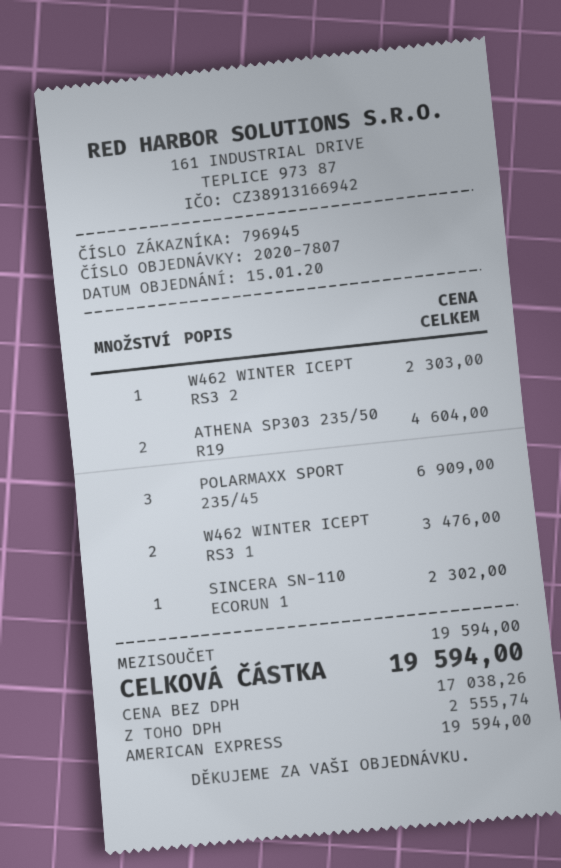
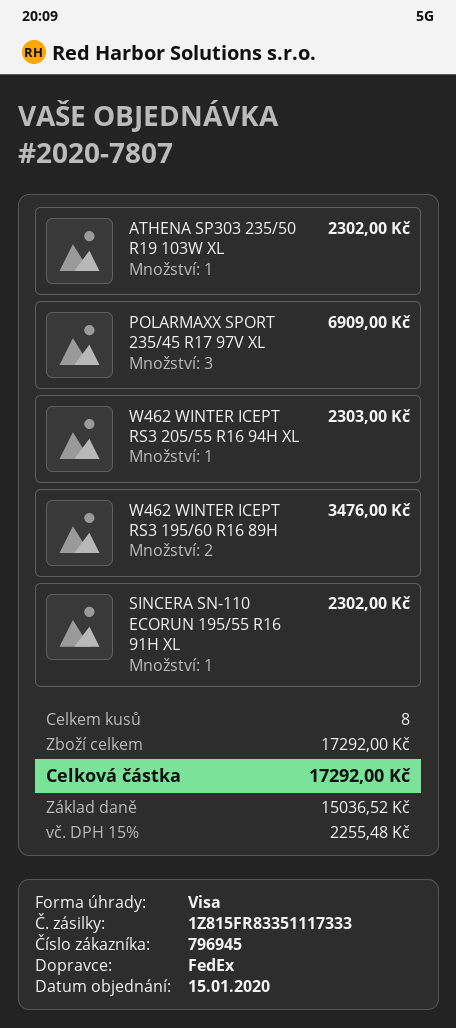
payment method: American Express -> Visa
ATHENA SP303 235/50 R19: 2 for 4604.00 -> 1 for 2302.00
subtotal: 19594.00 -> 17292.00
net: 17038.26 -> 15036.52
tax: 2555.74 -> 2255.48
total: 19594.00 -> 17292.00

